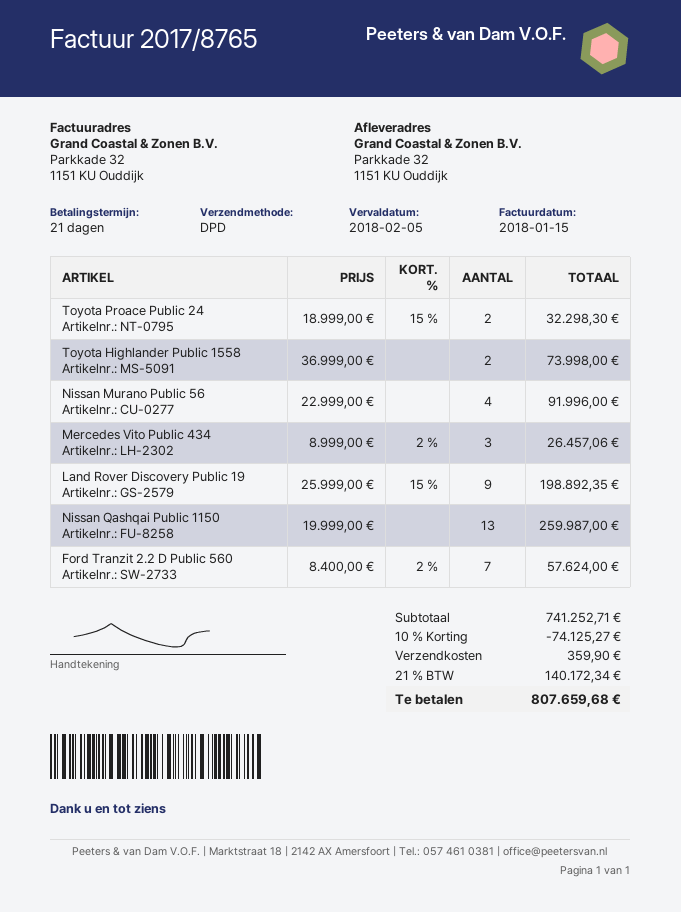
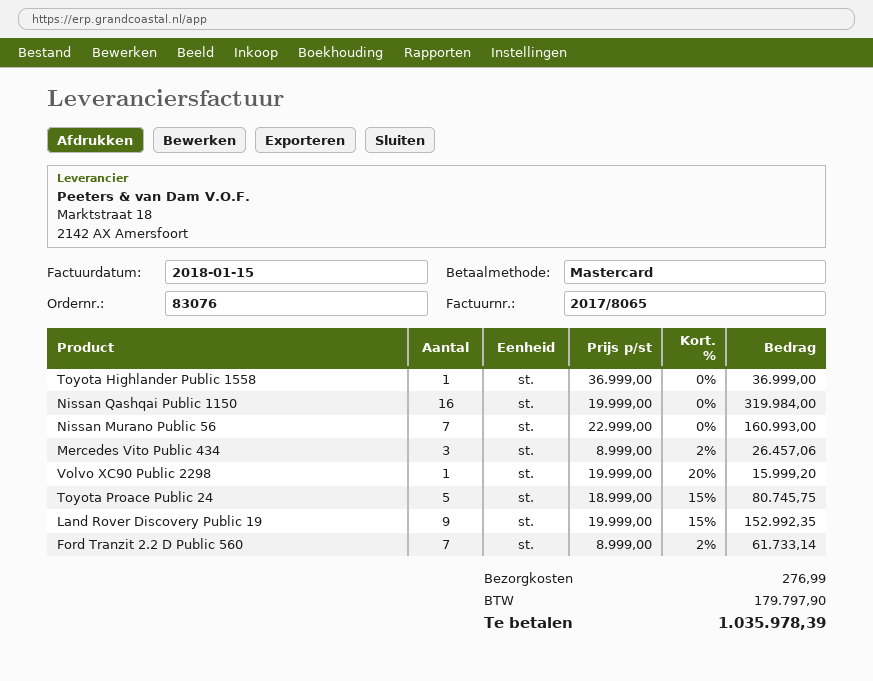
invoice number: 2017/8765 -> 2017/8065
Toyota Proace Public 24: 2 x 18999.00 - 15% = 32298.30 -> 5 x 18999.00 - 15% = 80745.75
Toyota Highlander Public 1558: 2 x 36999.00 = 73998.00 -> 1 x 36999.00 = 36999.00
Nissan Murano Public 56: 4 x 22999.00 = 91996.00 -> 7 x 22999.00 = 160993.00
Land Rover Discovery Public 19: 9 x 25999.00 - 15% = 198892.35 -> 9 x 19999.00 - 15% = 152992.35
Nissan Qashqai Public 1150: 13 x 19999.00 = 259987.00 -> 16 x 19999.00 = 319984.00
Ford Tranzit 2.2 D Public 560: 7 x 8400.00 - 2% = 57624.00 -> 7 x 8999.00 - 2% = 61733.14
Volvo XC90 Public 2298: none -> 1 x 19999.00 - 20% = 15999.20
discount: 10% = 74125.27 -> none
shipping: 359.90 -> 276.99
tax: 140172.34 -> 179797.90
total: 807659.68 -> 1035978.39

